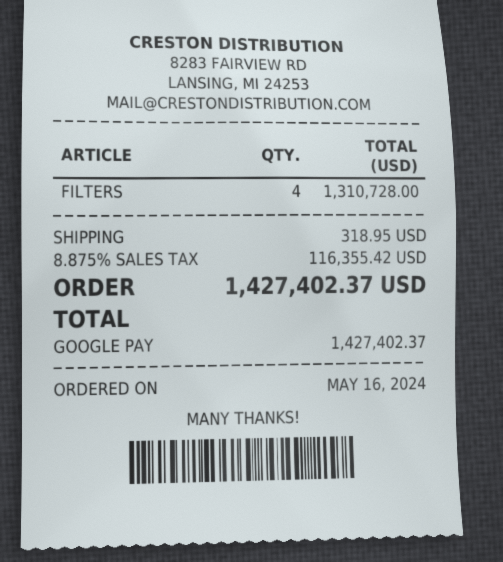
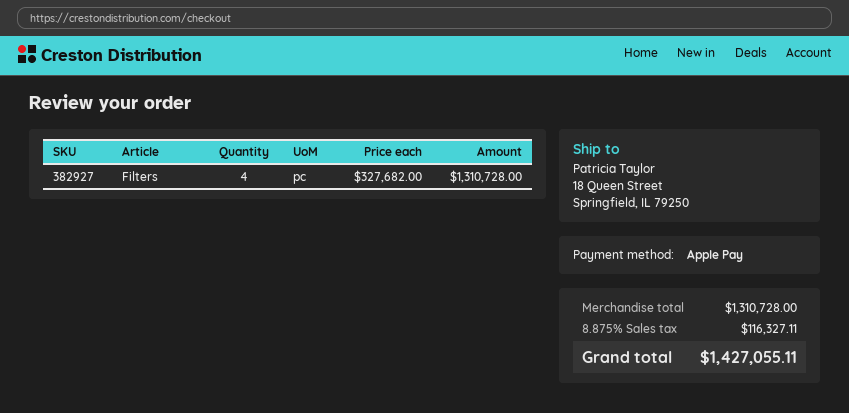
payment method: Google Pay -> Apple Pay
shipping: 318.95 -> none
tax: 8.875% = 116355.42 -> 8.875% = 116327.11
total: 1427402.37 -> 1427055.11

